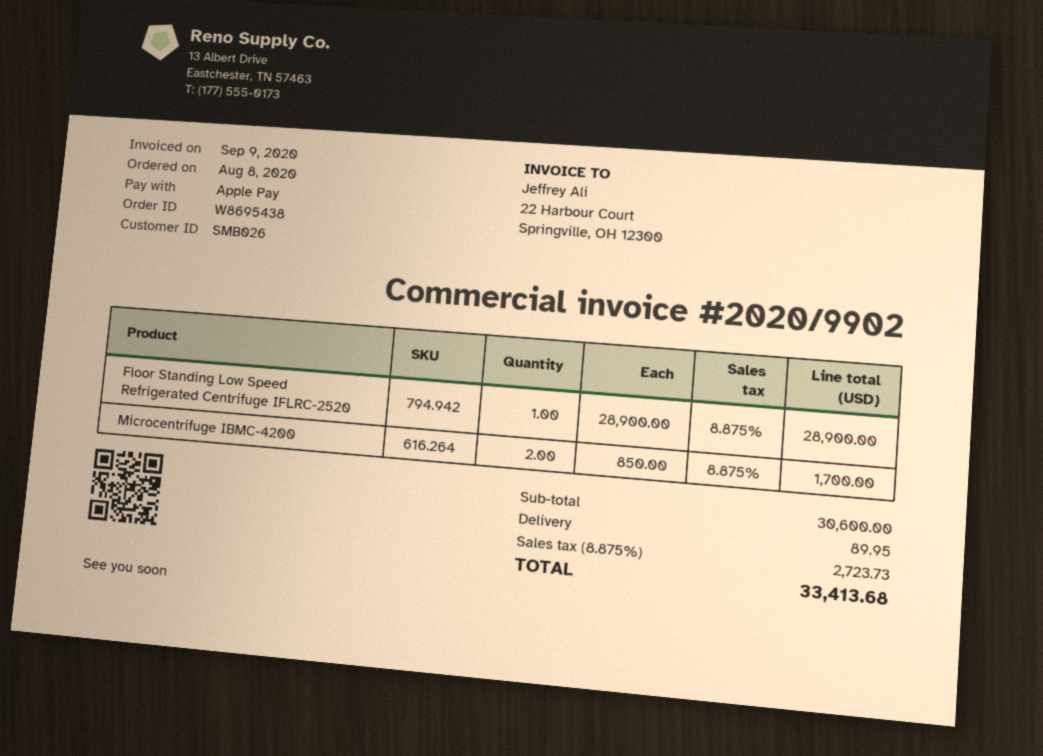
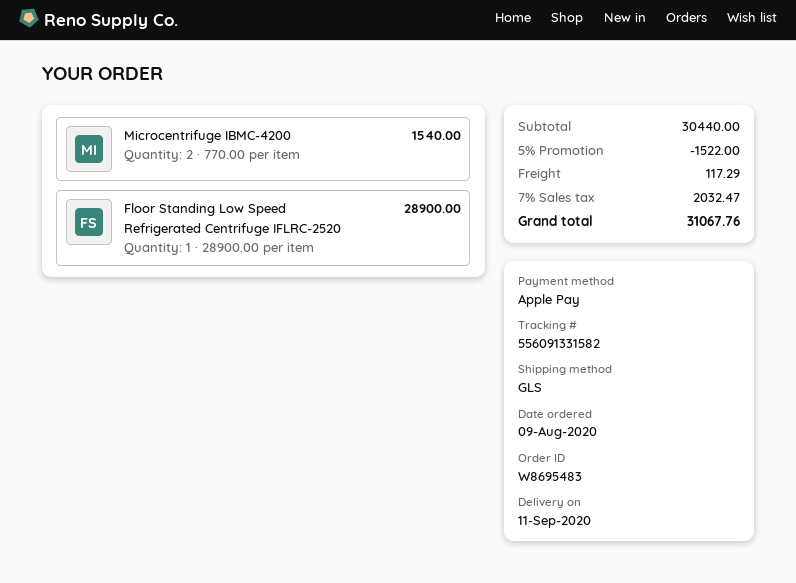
order number: W8695438 -> W8695483
order date: 2020-08-08 -> 2020-08-09
Microcentrifuge IBMC-4200: 2 x 850.00 = 1700.00 -> 2 x 770.00 = 1540.00
subtotal: 30600.00 -> 30440.00
discount: none -> 5% = 1522.00
shipping: 89.95 -> 117.29
tax: 8.875% = 2723.73 -> 7% = 2032.47
total: 33413.68 -> 31067.76

